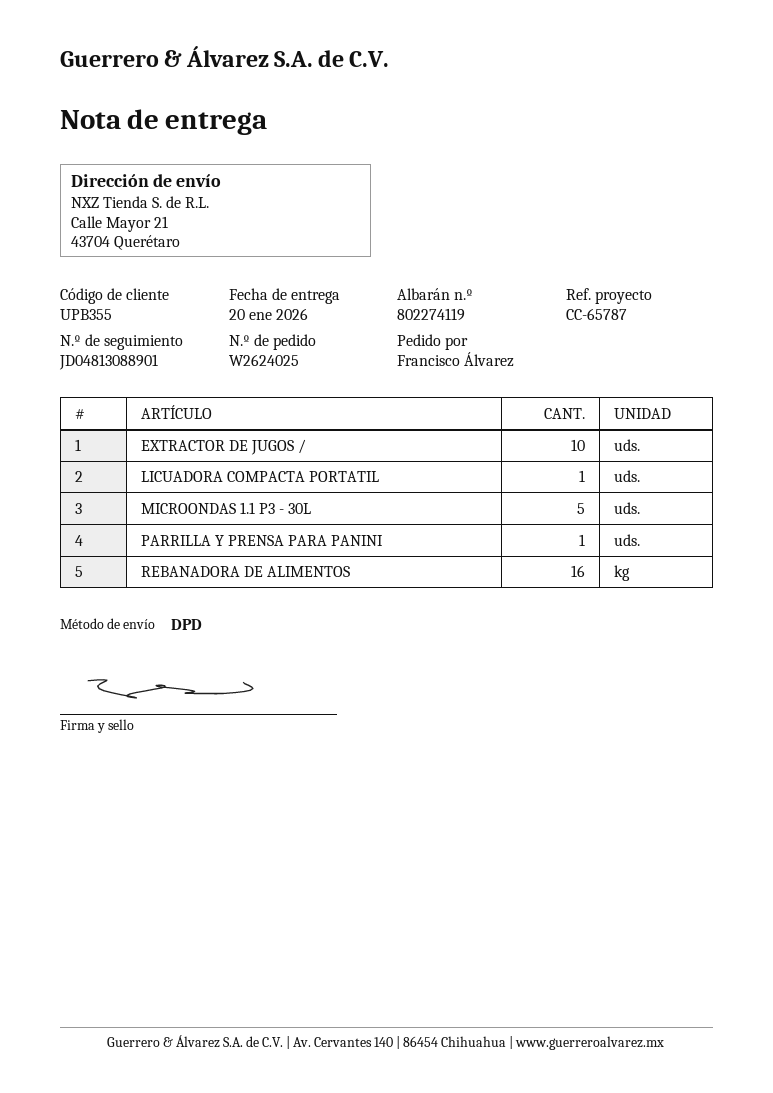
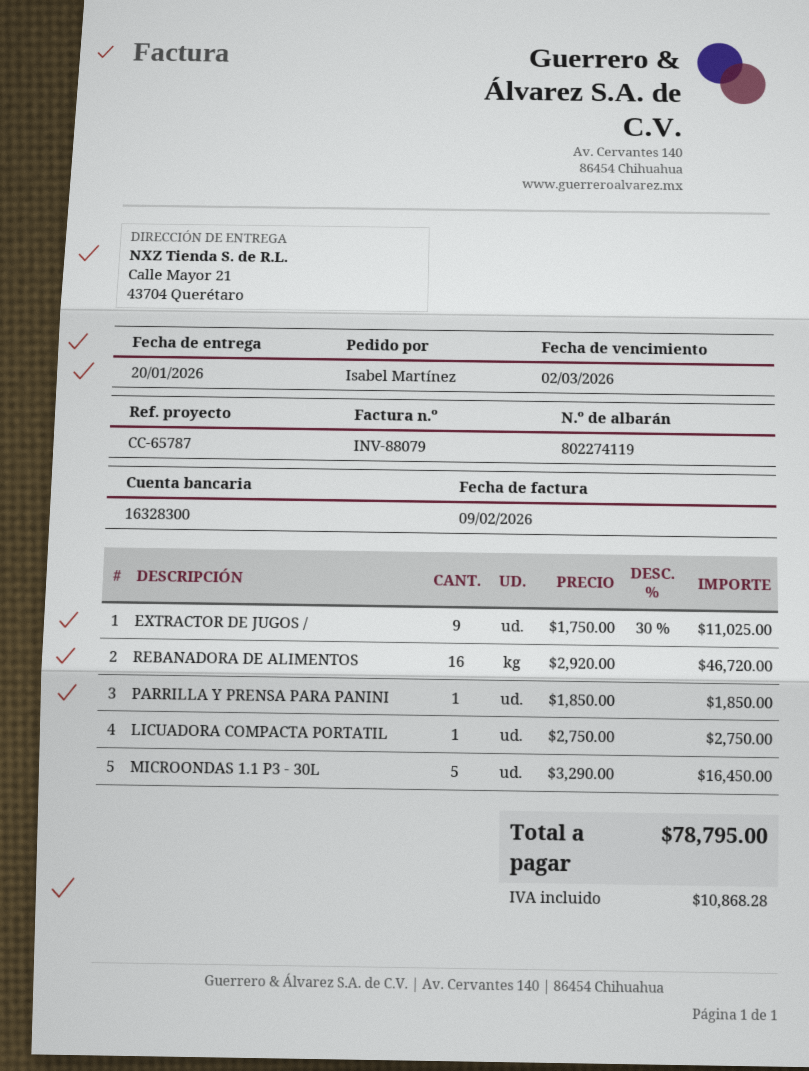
ordered by: Francisco Álvarez -> Isabel Martínez
EXTRACTOR DE JUGOS /: 10 -> 9

